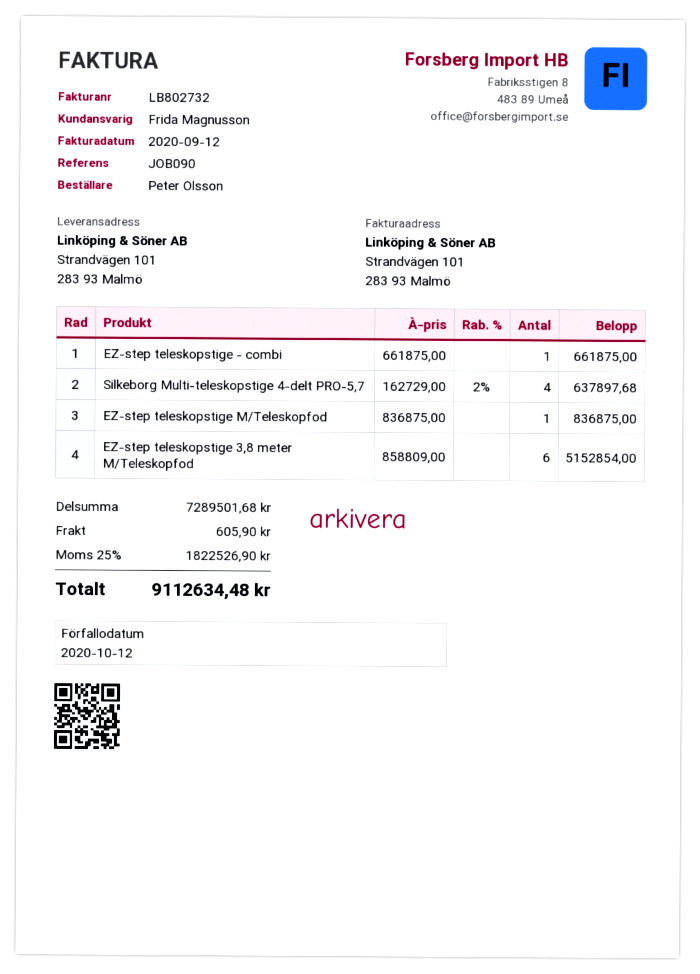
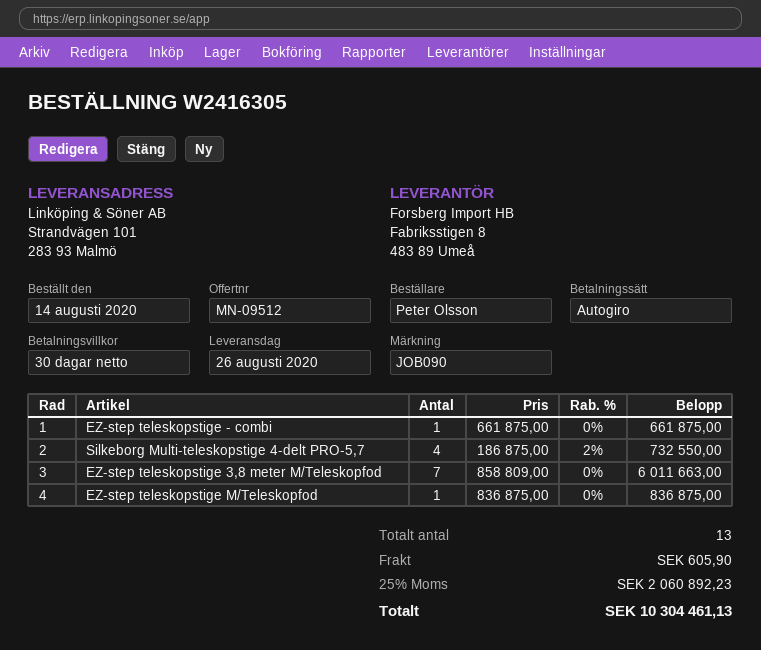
Silkeborg Multi-teleskopstige 4-delt PRO-5,7: 4 x 162729.00 - 2% = 637897.68 -> 4 x 186875.00 - 2% = 732550.00
EZ-step teleskopstige 3,8 meter M/Teleskopfod: 6 x 858809.00 = 5152854.00 -> 7 x 858809.00 = 6011663.00
tax: 25% = 1822526.90 -> 25% = 2060892.23
total: 9112634.48 -> 10304461.13

